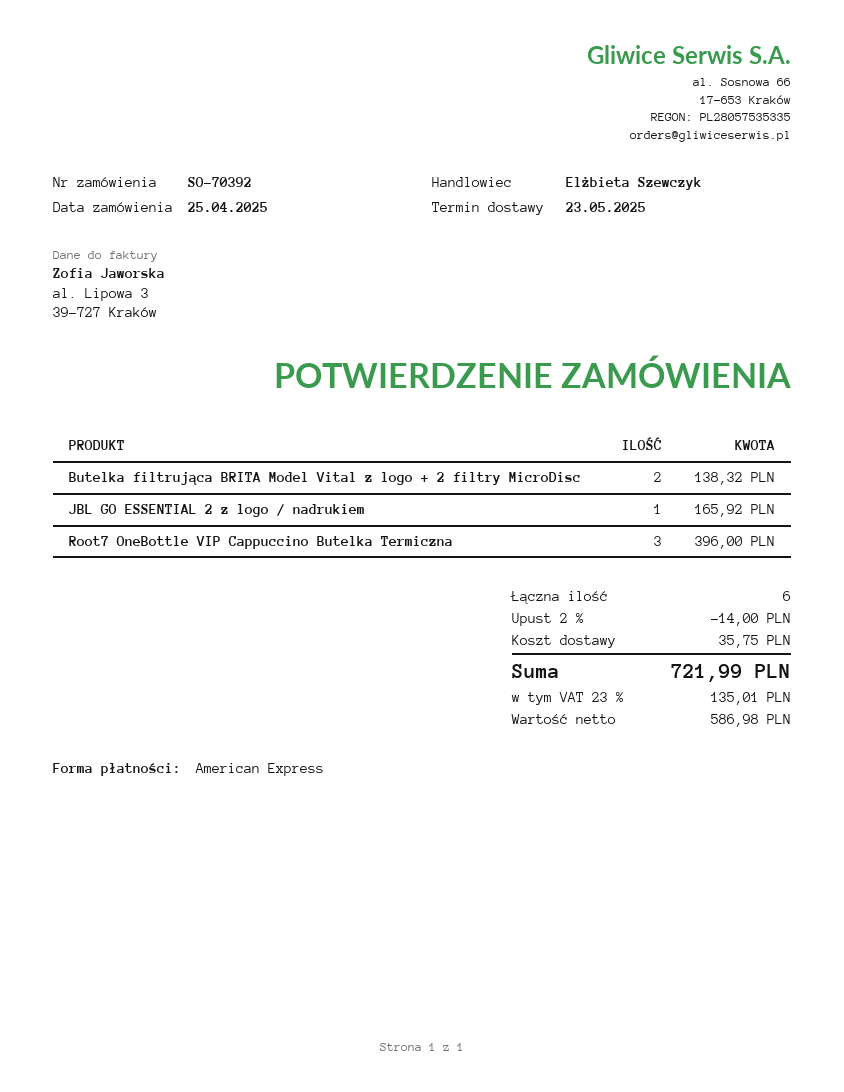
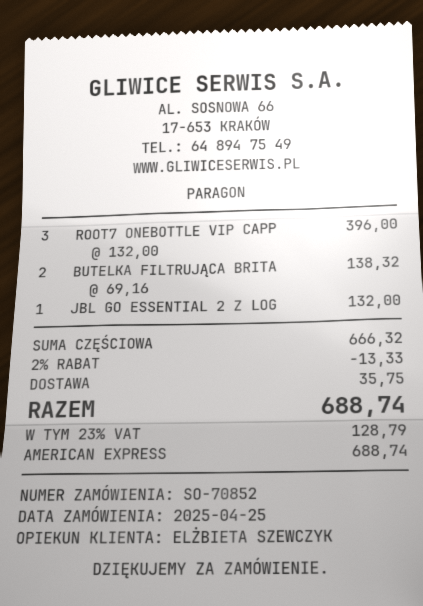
order number: SO-70392 -> SO-70852
JBL GO ESSENTIAL 2 z logo / nadrukiem: 1 for 165.92 -> 1 for 132.00
discount: 2% = 14.00 -> 2% = 13.33
tax: 23% = 135.01 -> 23% = 128.79
total: 721.99 -> 688.74

